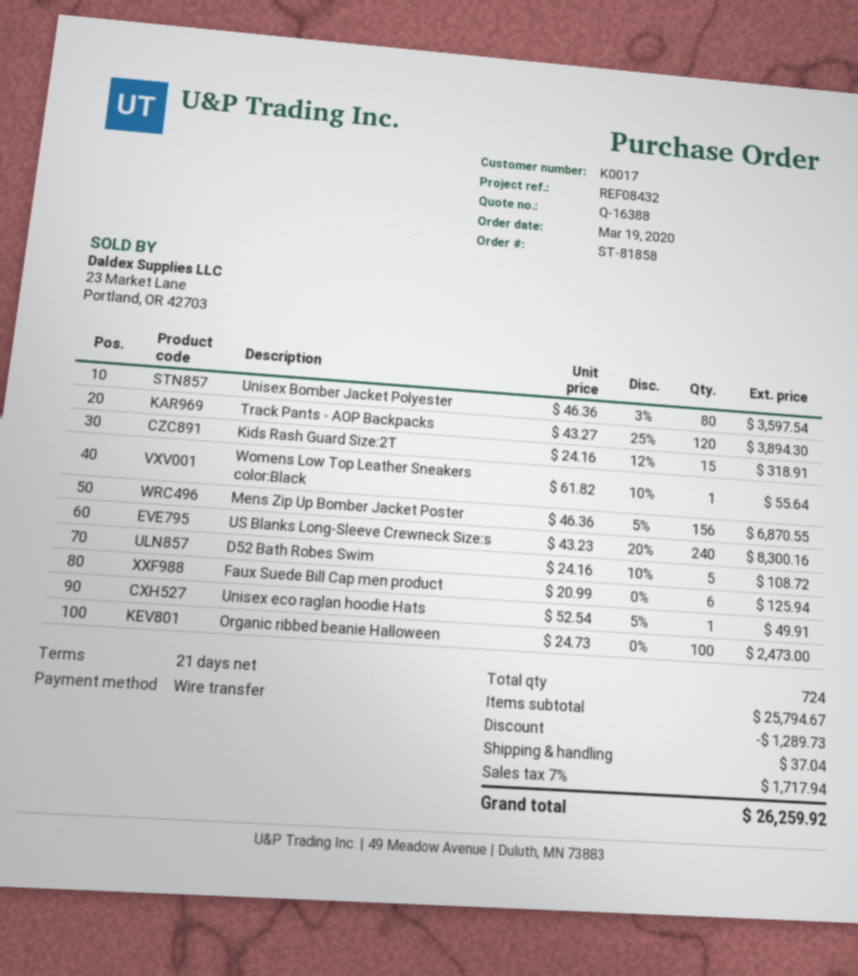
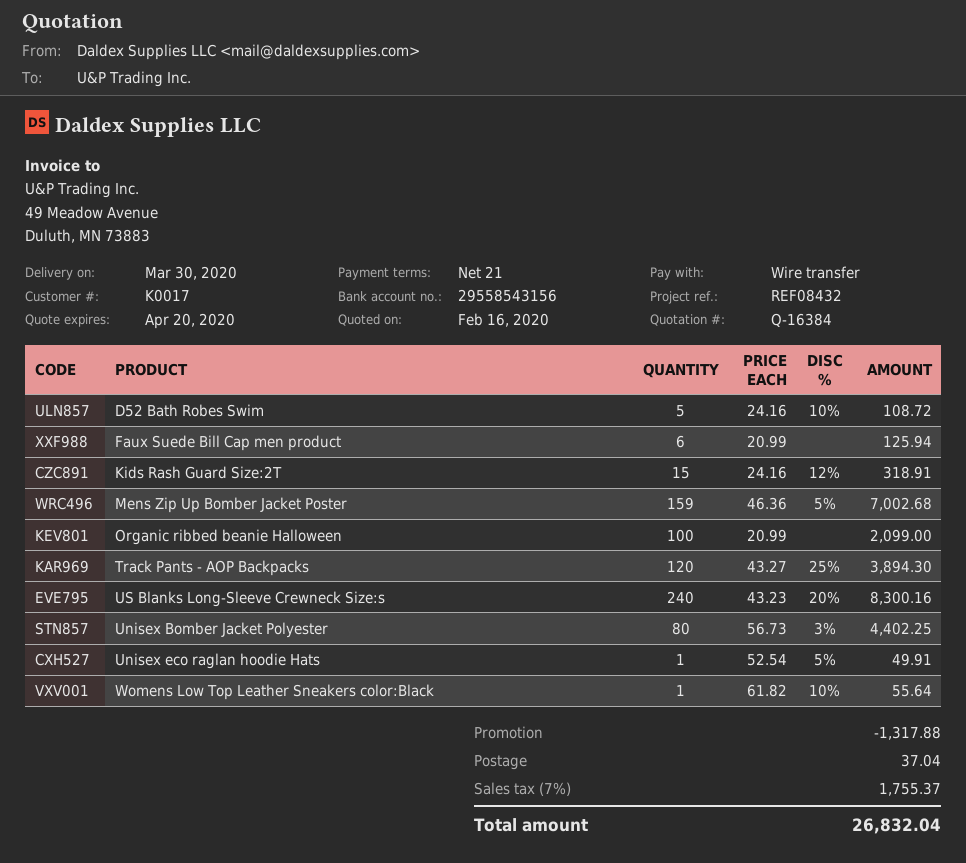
quote number: Q-16388 -> Q-16384
Unisex Bomber Jacket Polyester: 80 x 46.36 - 3% = 3597.54 -> 80 x 56.73 - 3% = 4402.25
Mens Zip Up Bomber Jacket Poster: 156 x 46.36 - 5% = 6870.55 -> 159 x 46.36 - 5% = 7002.68
Organic ribbed beanie Halloween: 100 x 24.73 = 2473.00 -> 100 x 20.99 = 2099.00
discount: 1289.73 -> 1317.88
tax: 7% = 1717.94 -> 7% = 1755.37
total: 26259.92 -> 26832.04

